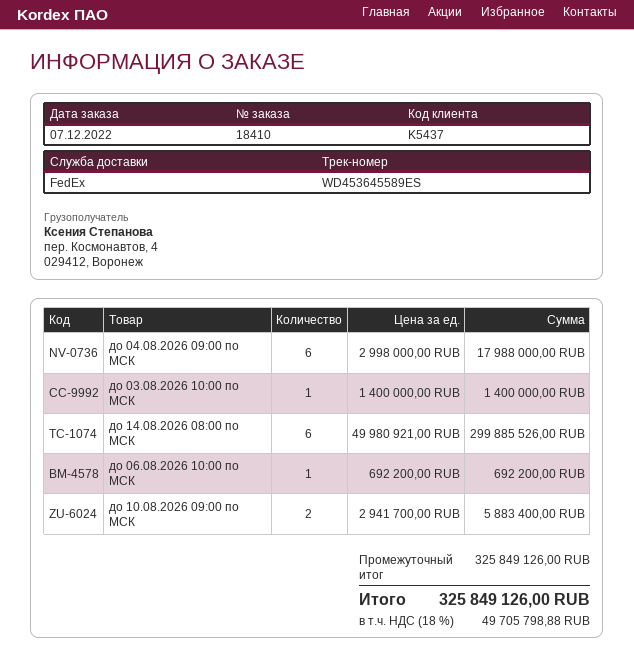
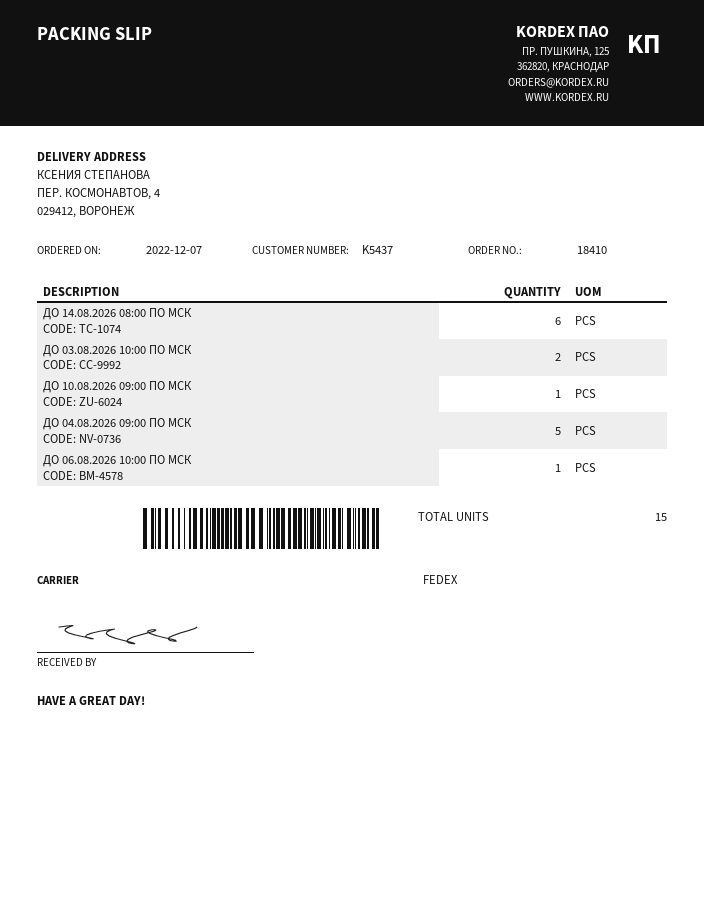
до 04.08.2026 09:00 по МСК: 6 -> 5
до 03.08.2026 10:00 по МСК: 1 -> 2
до 10.08.2026 09:00 по МСК: 2 -> 1

